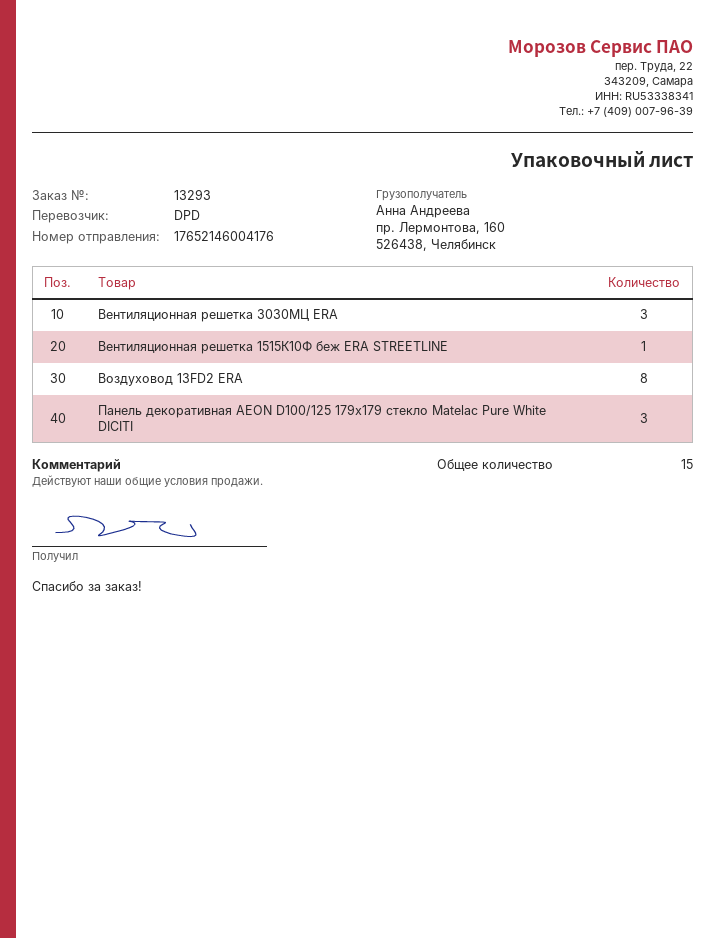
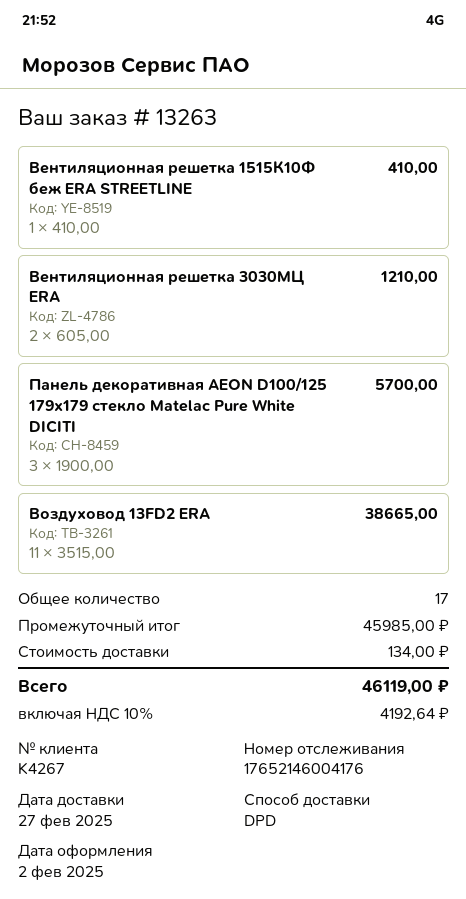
order number: 13293 -> 13263
Вентиляционная решетка 3030МЦ ERA: 3 -> 2
Воздуховод 13FD2 ERA: 8 -> 11
total quantity: 15 -> 17

